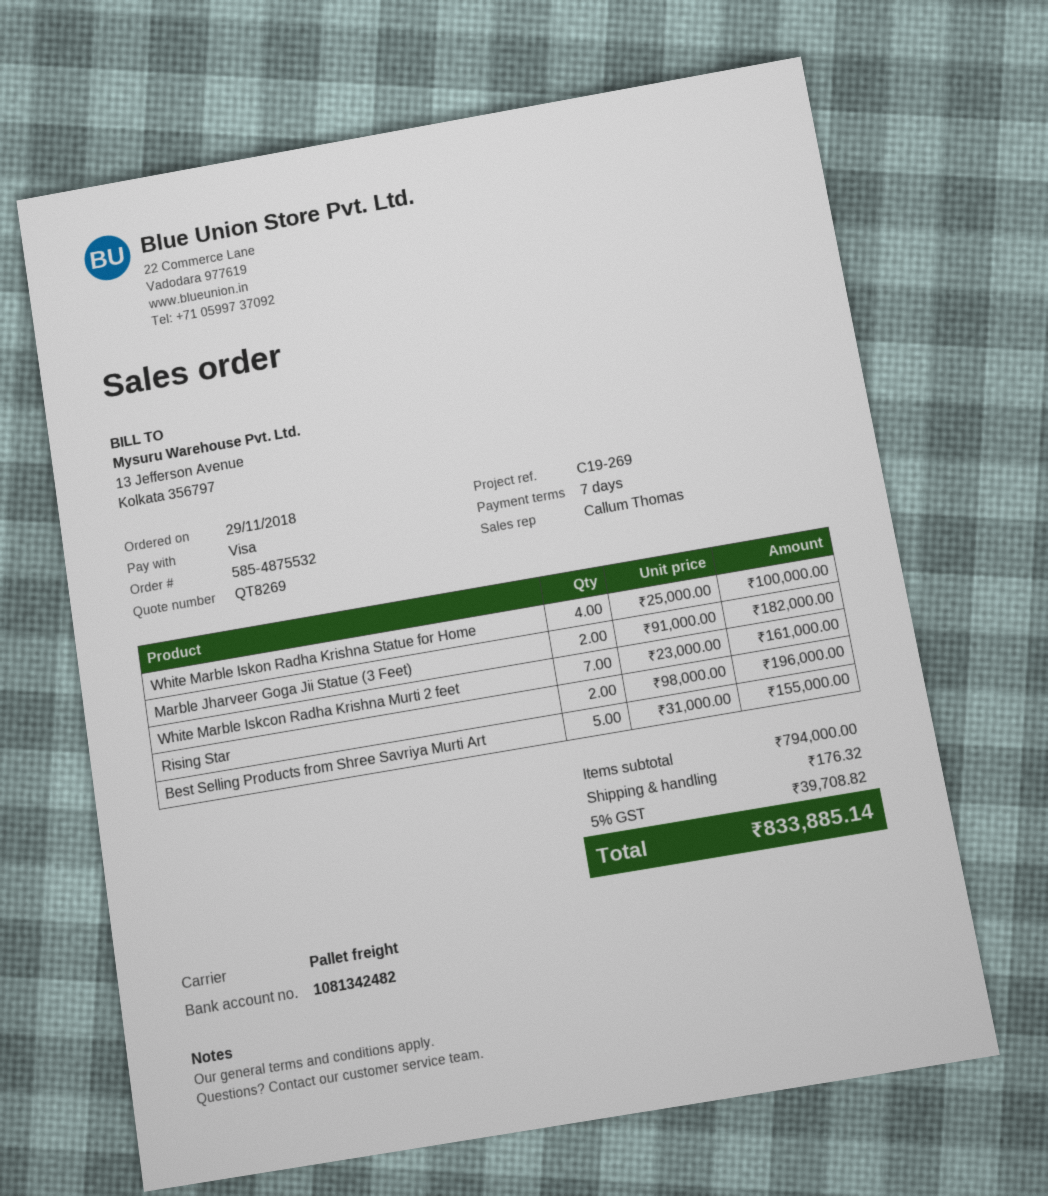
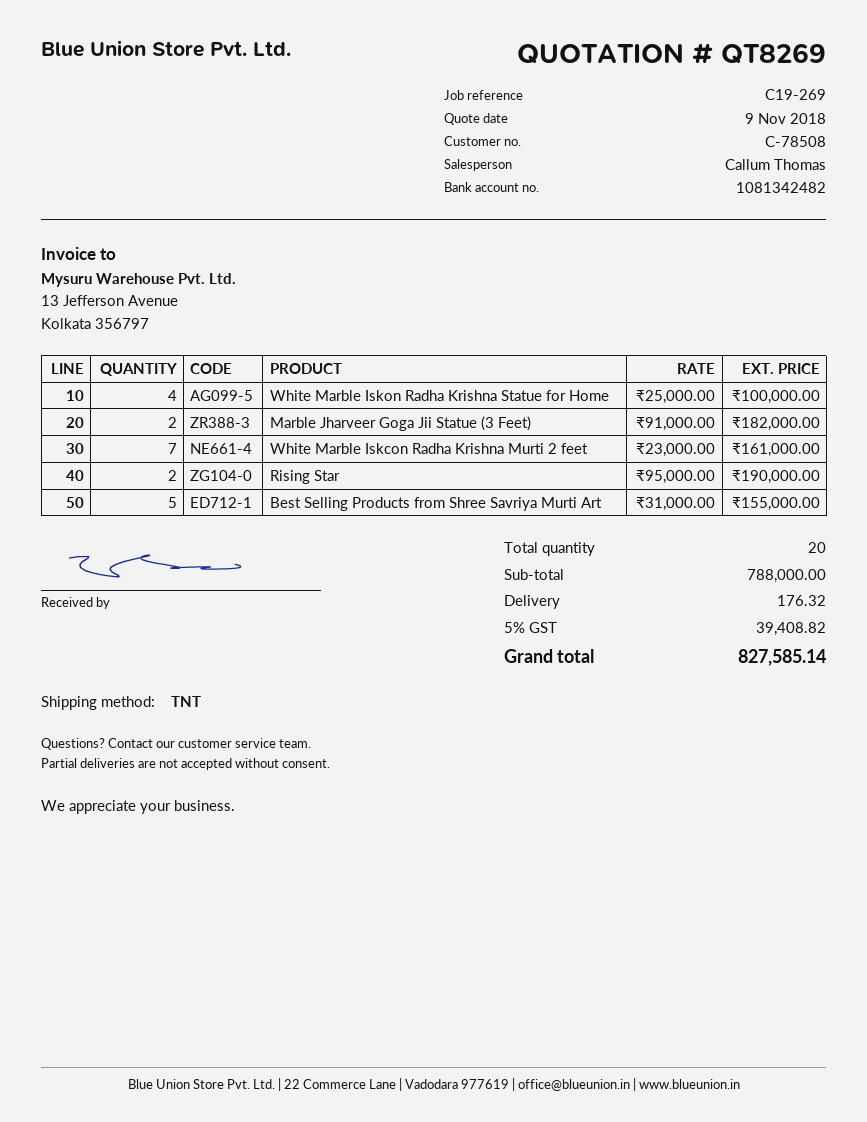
shipping method: pallet freight -> TNT
Rising Star: 2 x 98000.00 = 196000.00 -> 2 x 95000.00 = 190000.00
subtotal: 794000.00 -> 788000.00
tax: 5% = 39708.82 -> 5% = 39408.82
total: 833885.14 -> 827585.14

